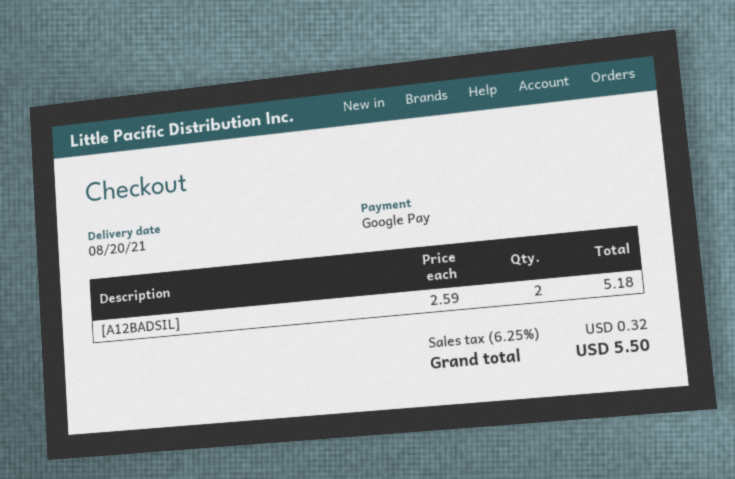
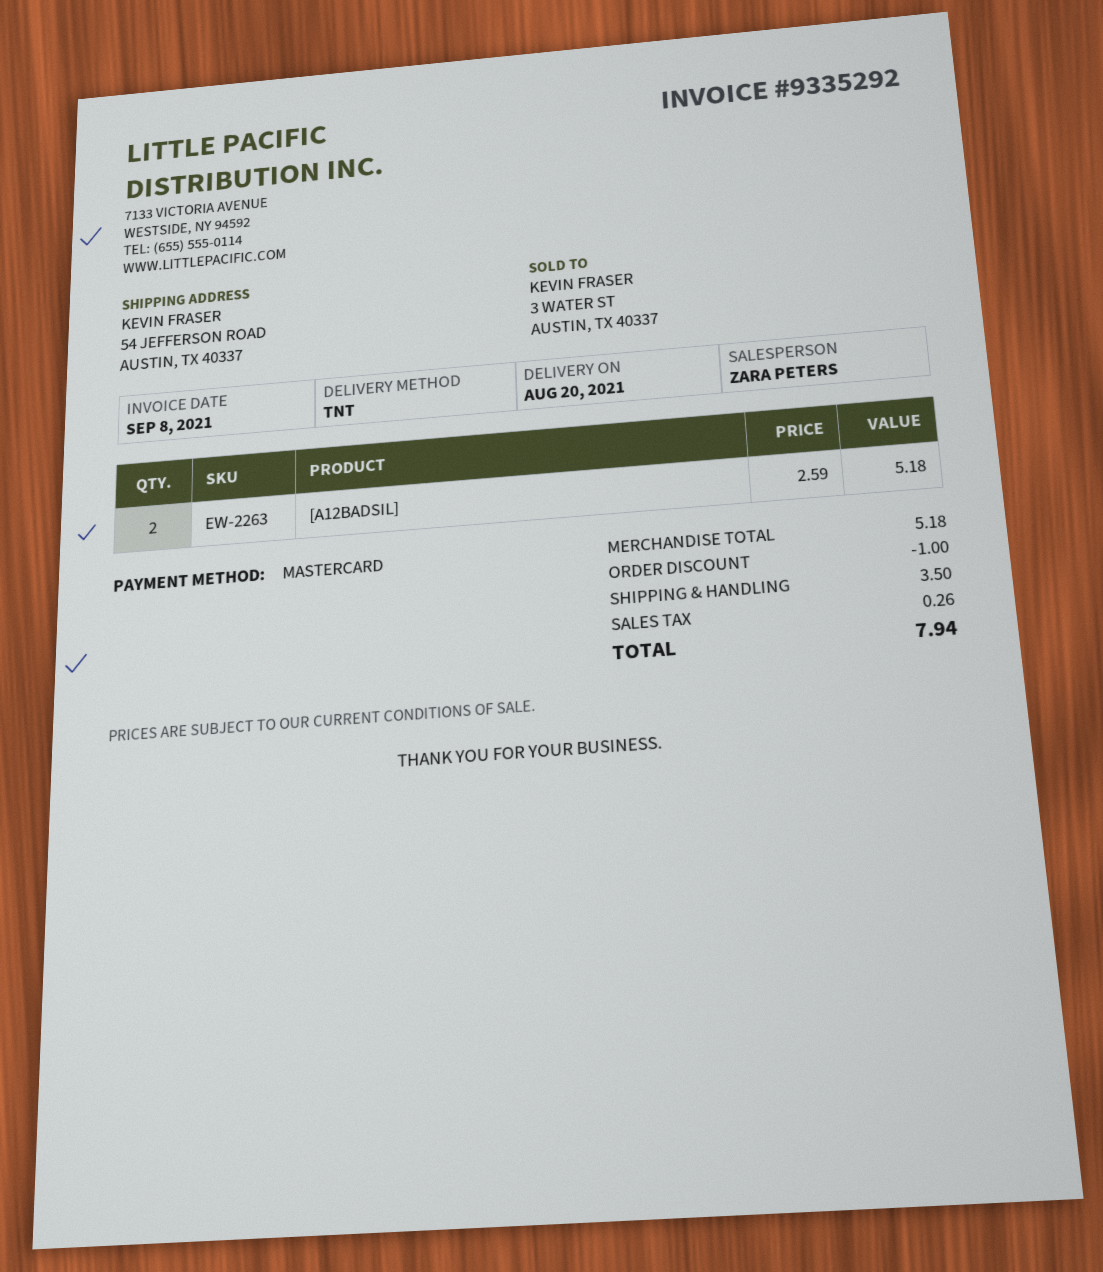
payment method: Google Pay -> Mastercard
discount: none -> 1.00
shipping: none -> 3.50
tax: 0.32 -> 0.26
total: 5.50 -> 7.94

